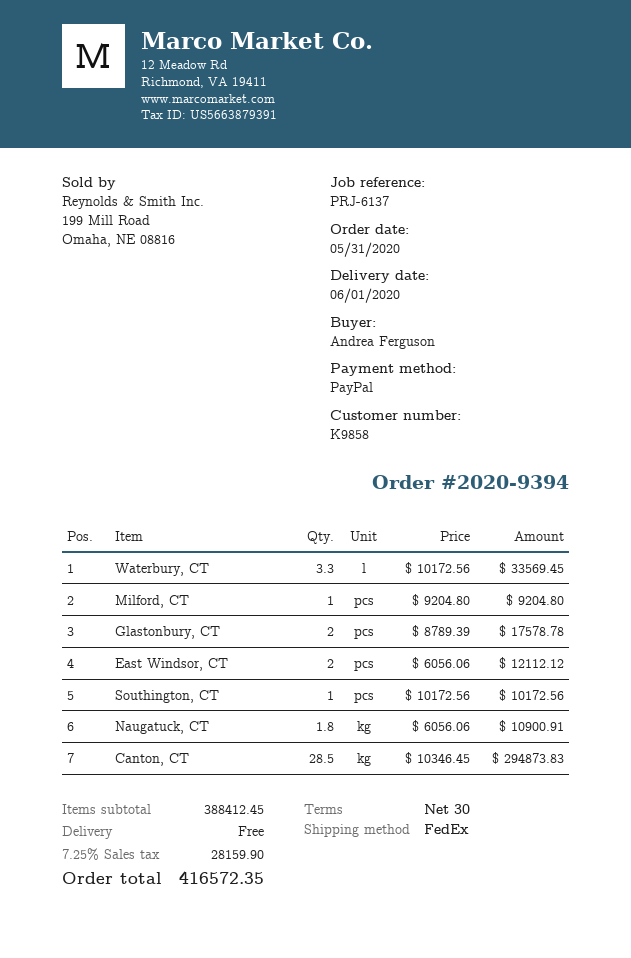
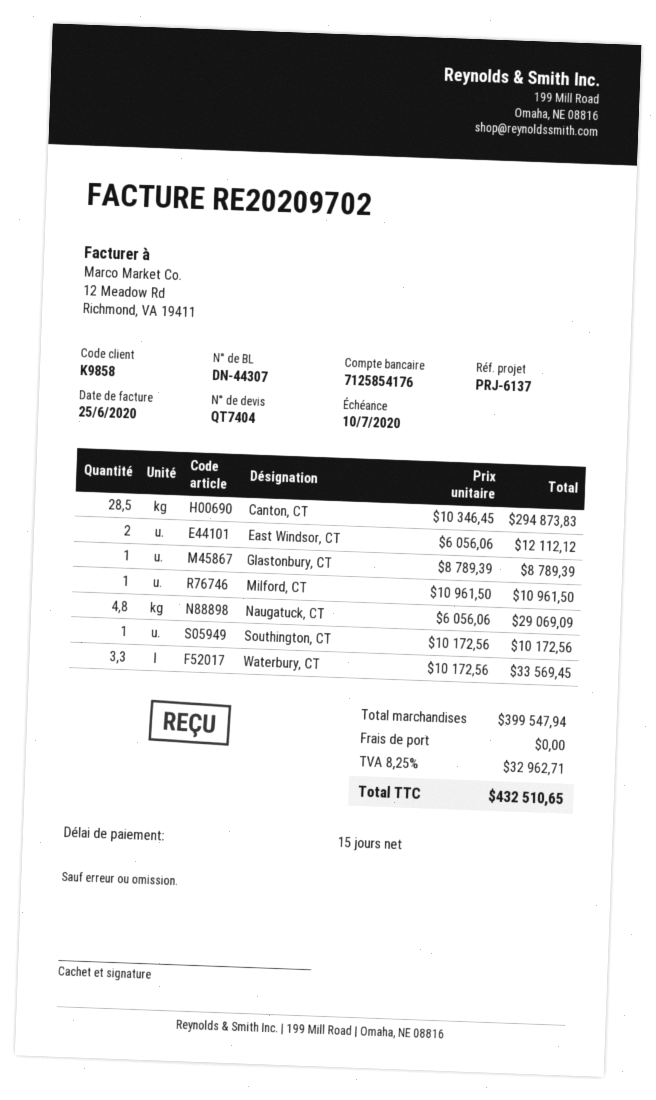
payment terms: 30 days -> 15 days
Milford, CT: 1 x 9204.80 = 9204.80 -> 1 x 10961.50 = 10961.50
Glastonbury, CT: 2 x 8789.39 = 17578.78 -> 1 x 8789.39 = 8789.39
Naugatuck, CT: 1.8 x 6056.06 = 10900.91 -> 4.8 x 6056.06 = 29069.09
subtotal: 388412.45 -> 399547.94
tax: 7.25% = 28159.90 -> 8.25% = 32962.71
total: 416572.35 -> 432510.65

